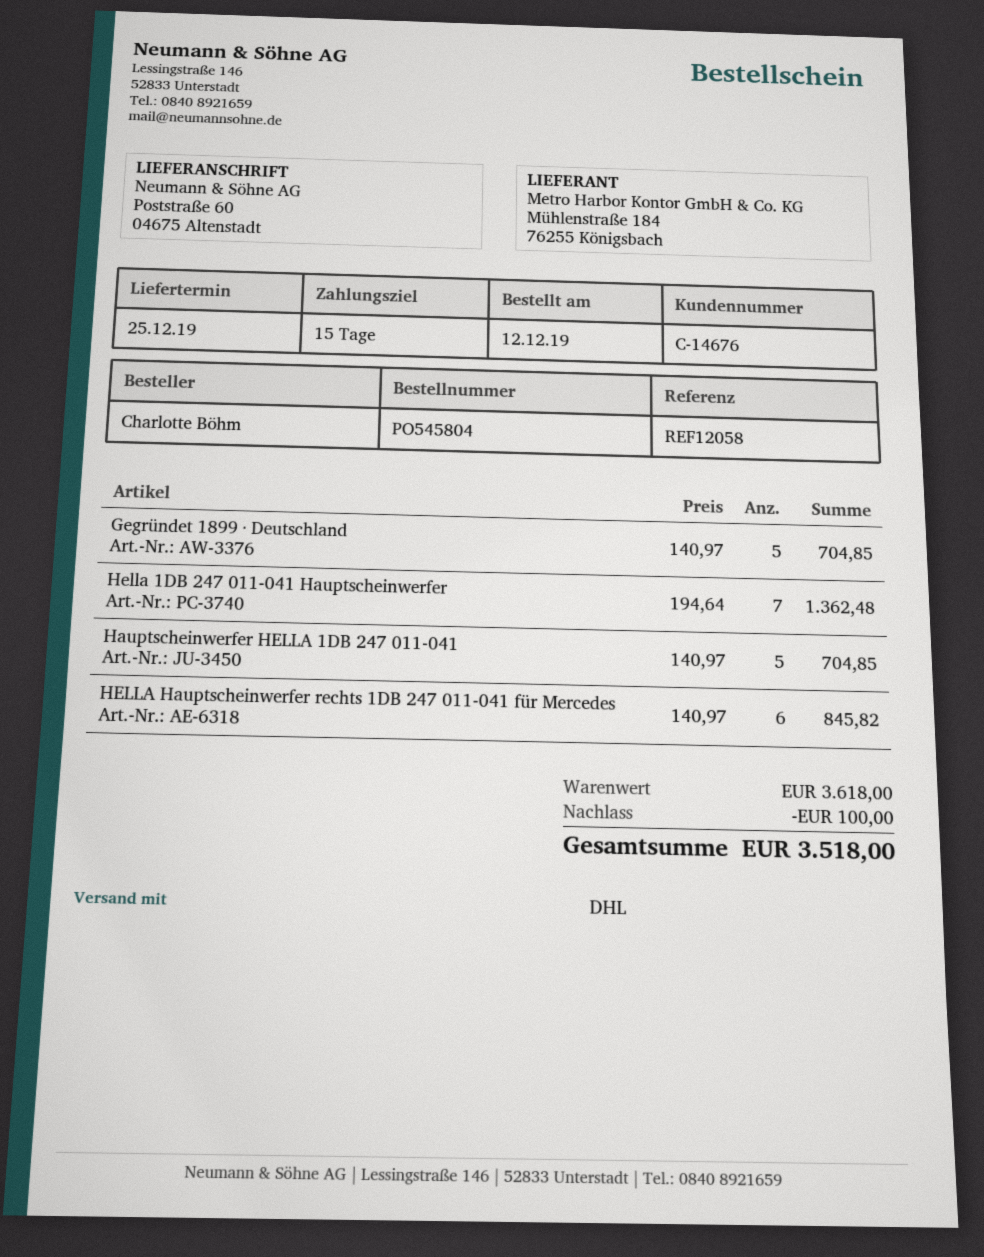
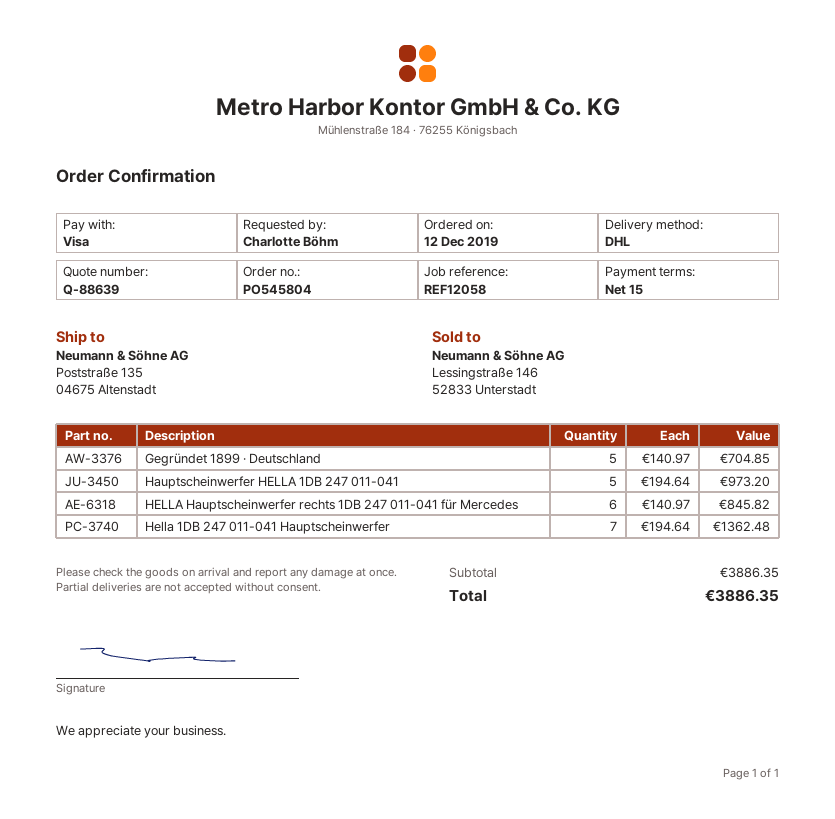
ship to: Poststraße 60, 04675 Altenstadt -> Poststraße 135, 04675 Altenstadt
Hauptscheinwerfer HELLA 1DB 247 011-041: 5 x 140.97 = 704.85 -> 5 x 194.64 = 973.20
subtotal: 3618.00 -> 3886.35
discount: 100.00 -> none
total: 3518.00 -> 3886.35

